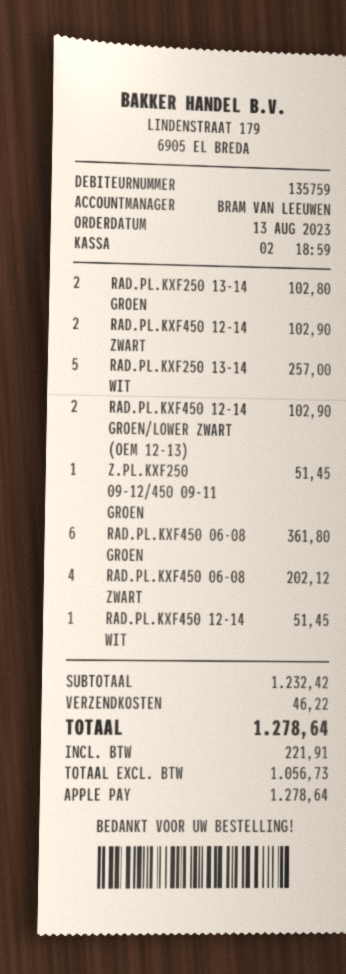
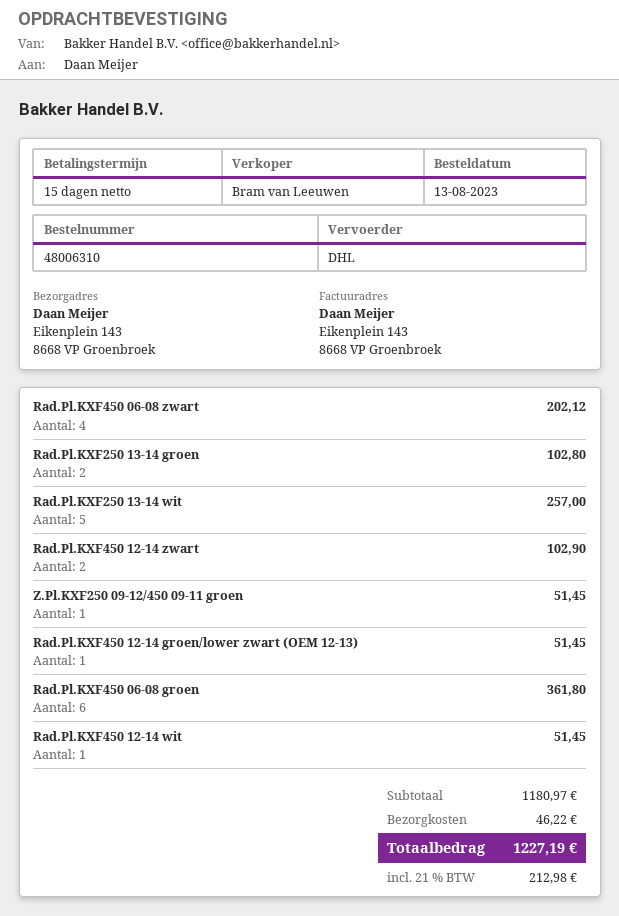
RAD.PL.KXF450 12-14 GROEN/LOWER ZWART (OEM 12-13): 2 for 102.90 -> 1 for 51.45
subtotal: 1232.42 -> 1180.97
tax: 221.91 -> 212.98
total: 1278.64 -> 1227.19

